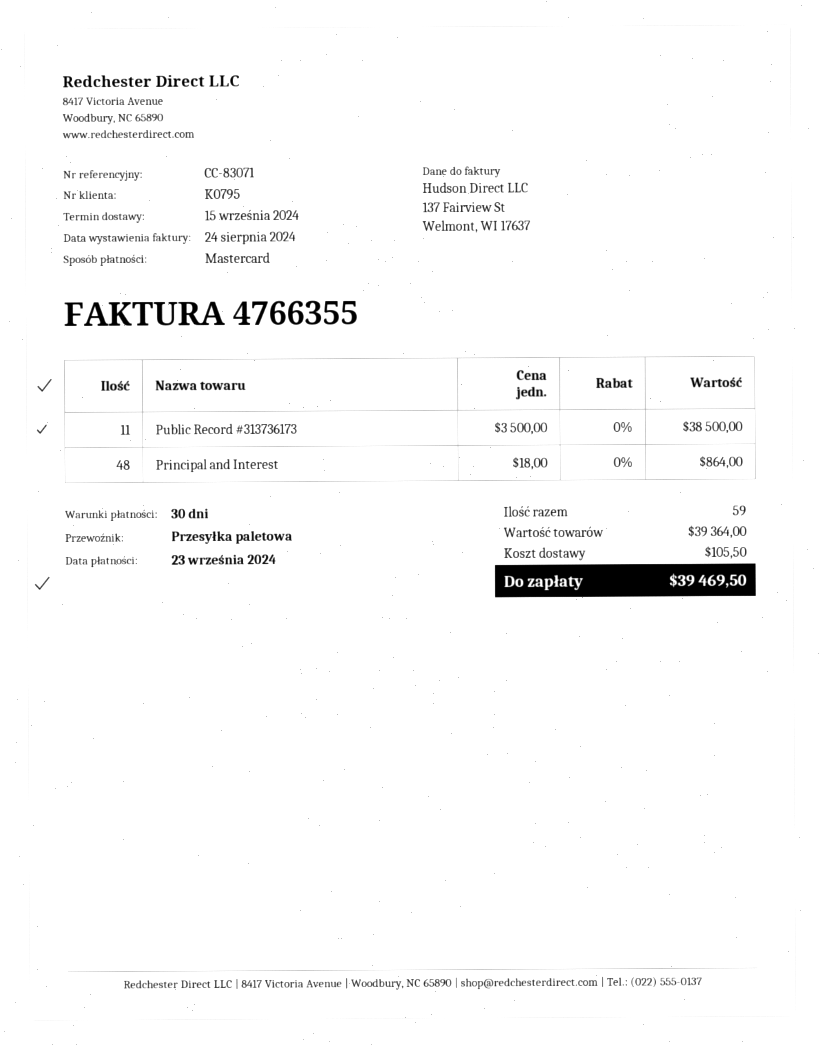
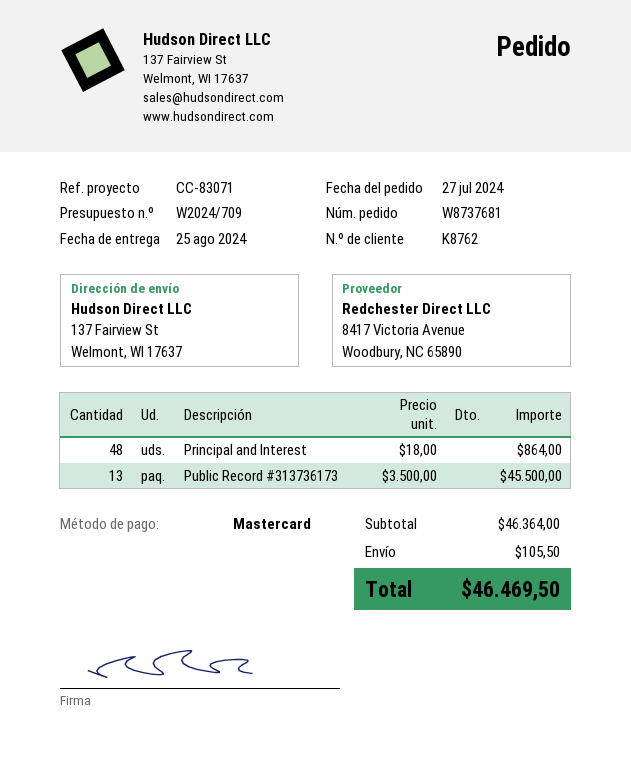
delivery date: 2024-09-15 -> 2024-08-25
customer number: K0795 -> K8762
Public Record #313736173: 11 x 3500.00 = 38500.00 -> 13 x 3500.00 = 45500.00
subtotal: 39364.00 -> 46364.00
total: 39469.50 -> 46469.50

